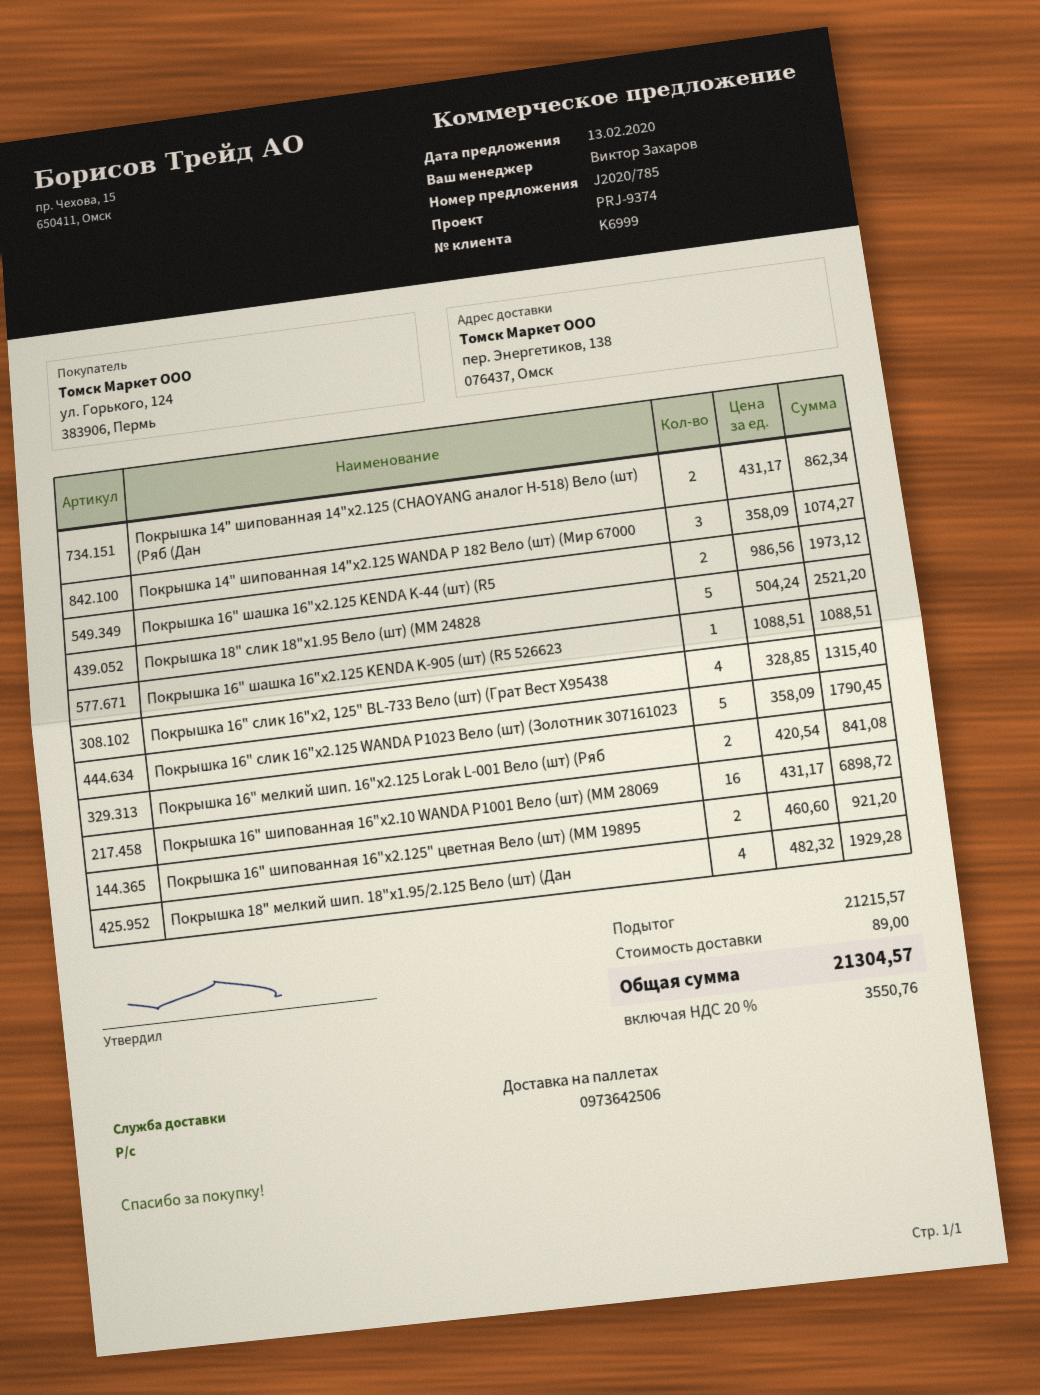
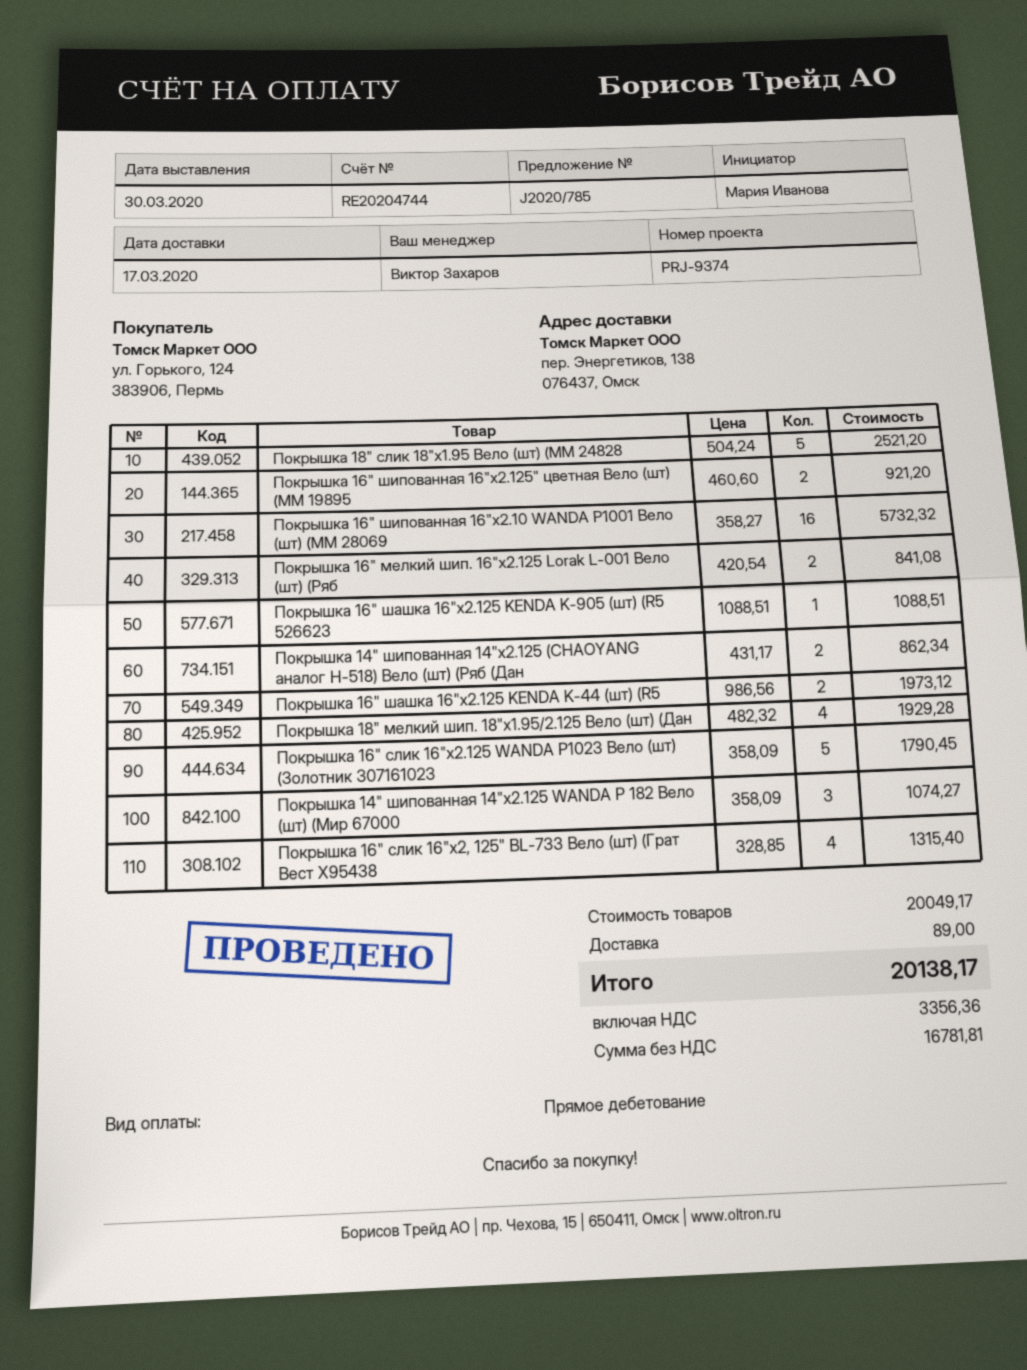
Покрышка 16" шипованная 16"х2.10 WANDA P1001 Вело (шт) (MM 28069: 16 x 431.17 = 6898.72 -> 16 x 358.27 = 5732.32
subtotal: 21215.57 -> 20049.17
tax: 3550.76 -> 3356.36
total: 21304.57 -> 20138.17

